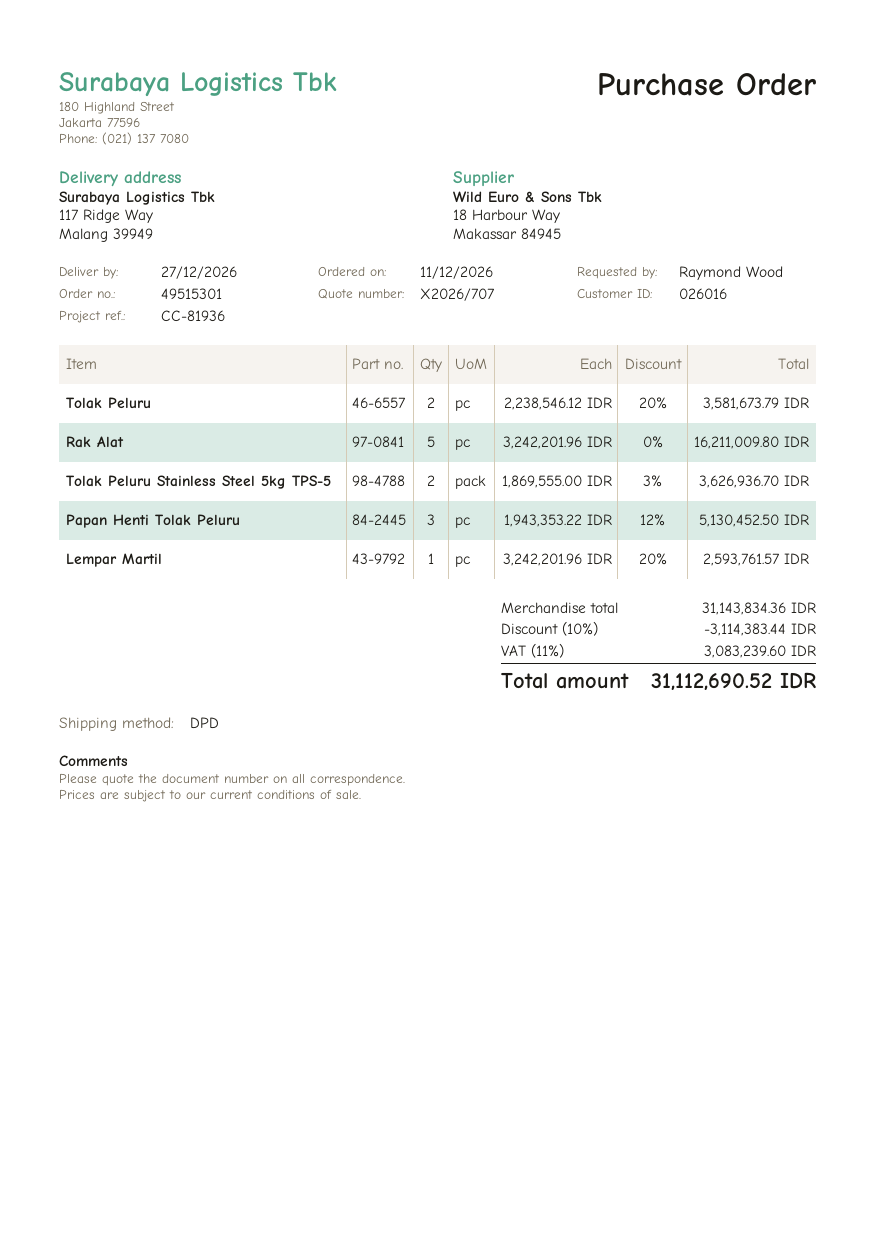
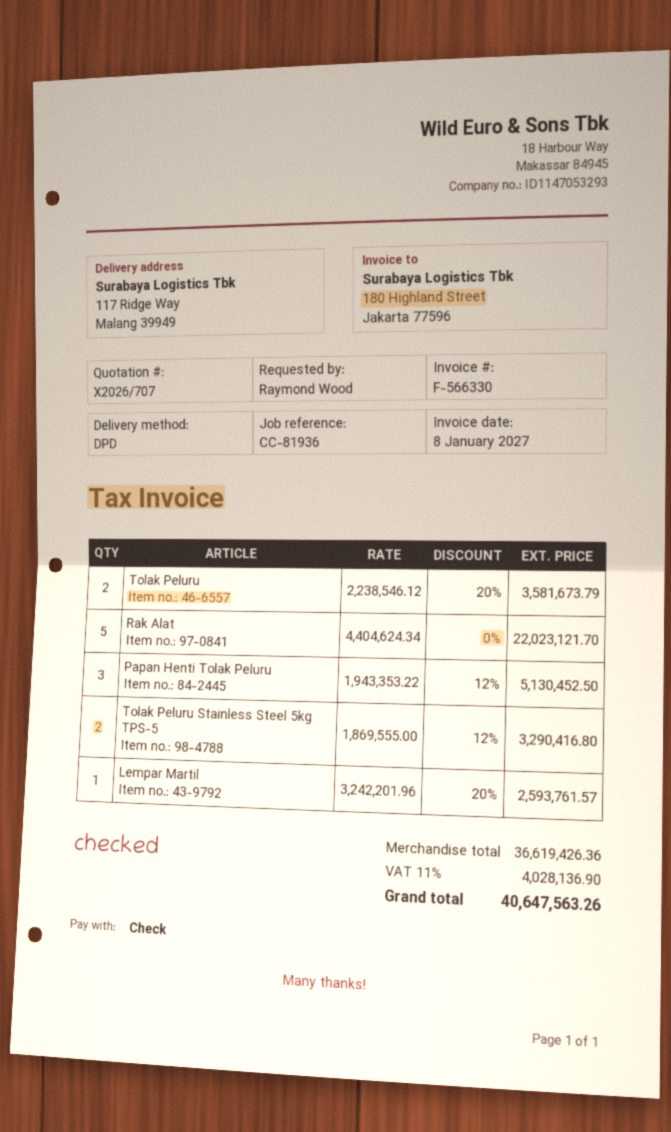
Rak Alat: 5 x 3242201.96 = 16211009.80 -> 5 x 4404624.34 = 22023121.70
Tolak Peluru Stainless Steel 5kg TPS-5: 2 x 1869555.00 - 3% = 3626936.70 -> 2 x 1869555.00 - 12% = 3290416.80
subtotal: 31143834.36 -> 36619426.36
discount: 10% = 3114383.44 -> none
tax: 11% = 3083239.60 -> 11% = 4028136.90
total: 31112690.52 -> 40647563.26

